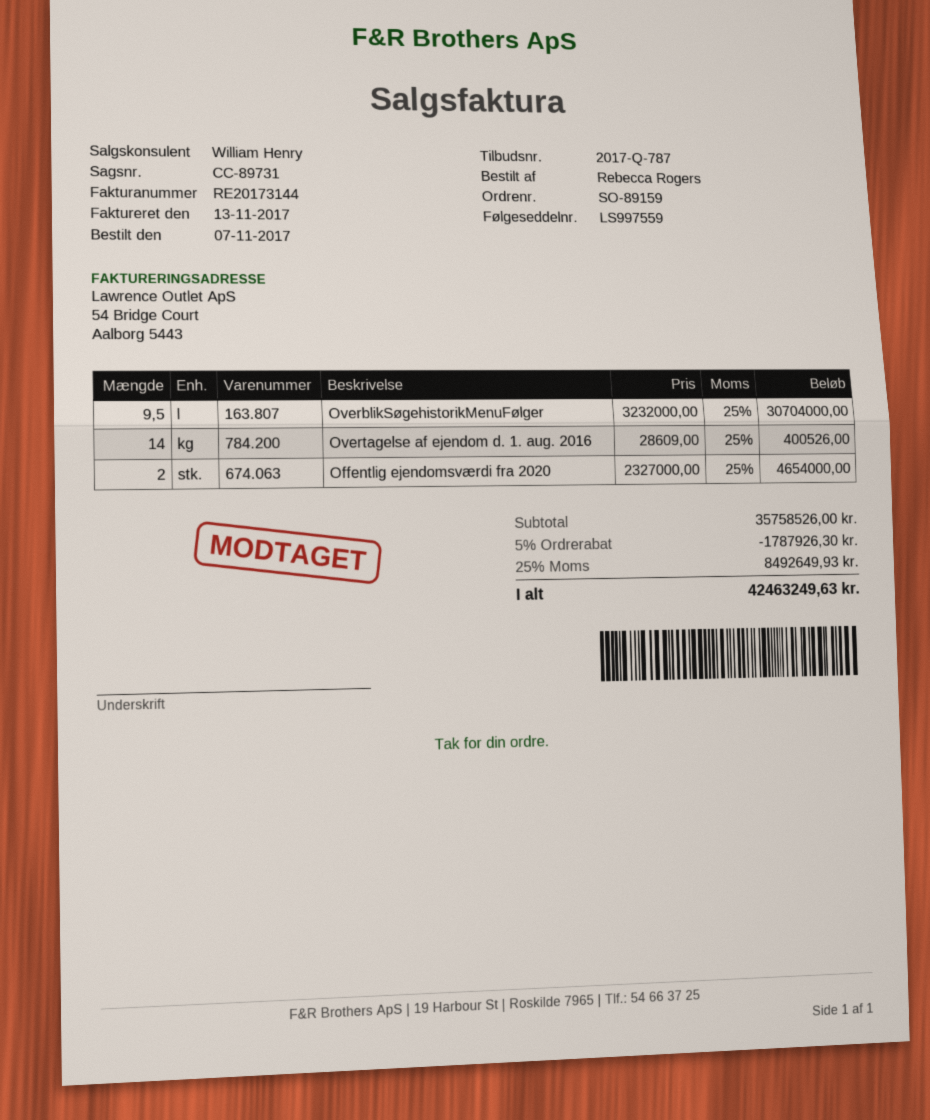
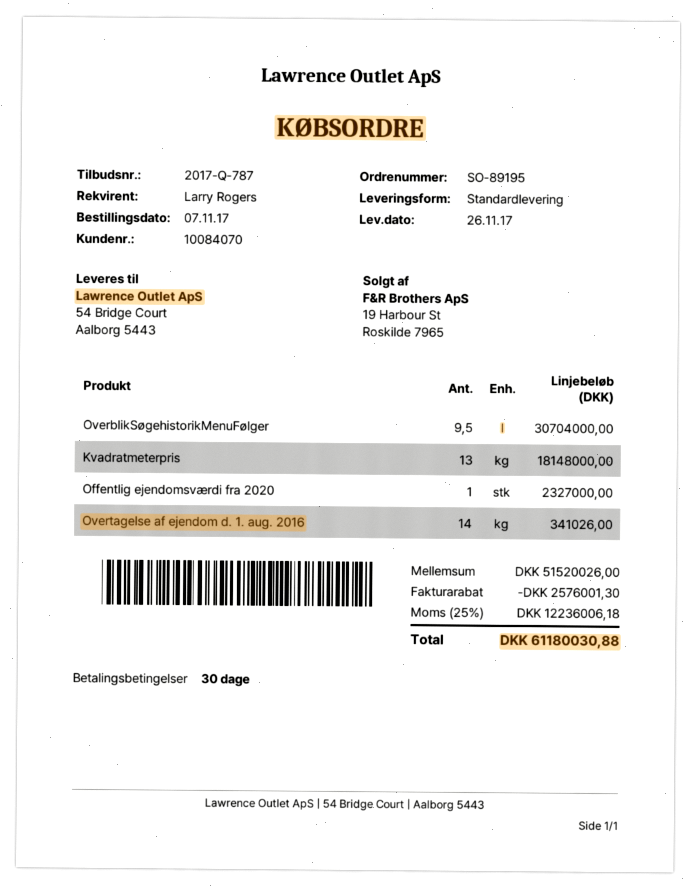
order number: SO-89159 -> SO-89195
ordered by: Rebecca Rogers -> Larry Rogers
Overtagelse af ejendom d. 1. aug. 2016: 14 for 400526.00 -> 14 for 341026.00
Offentlig ejendomsværdi fra 2020: 2 for 4654000.00 -> 1 for 2327000.00
Kvadratmeterpris: none -> 13 for 18148000.00
subtotal: 35758526.00 -> 51520026.00
discount: 1787926.30 -> 2576001.30
tax: 25% = 8492649.93 -> 25% = 12236006.18
total: 42463249.63 -> 61180030.88

